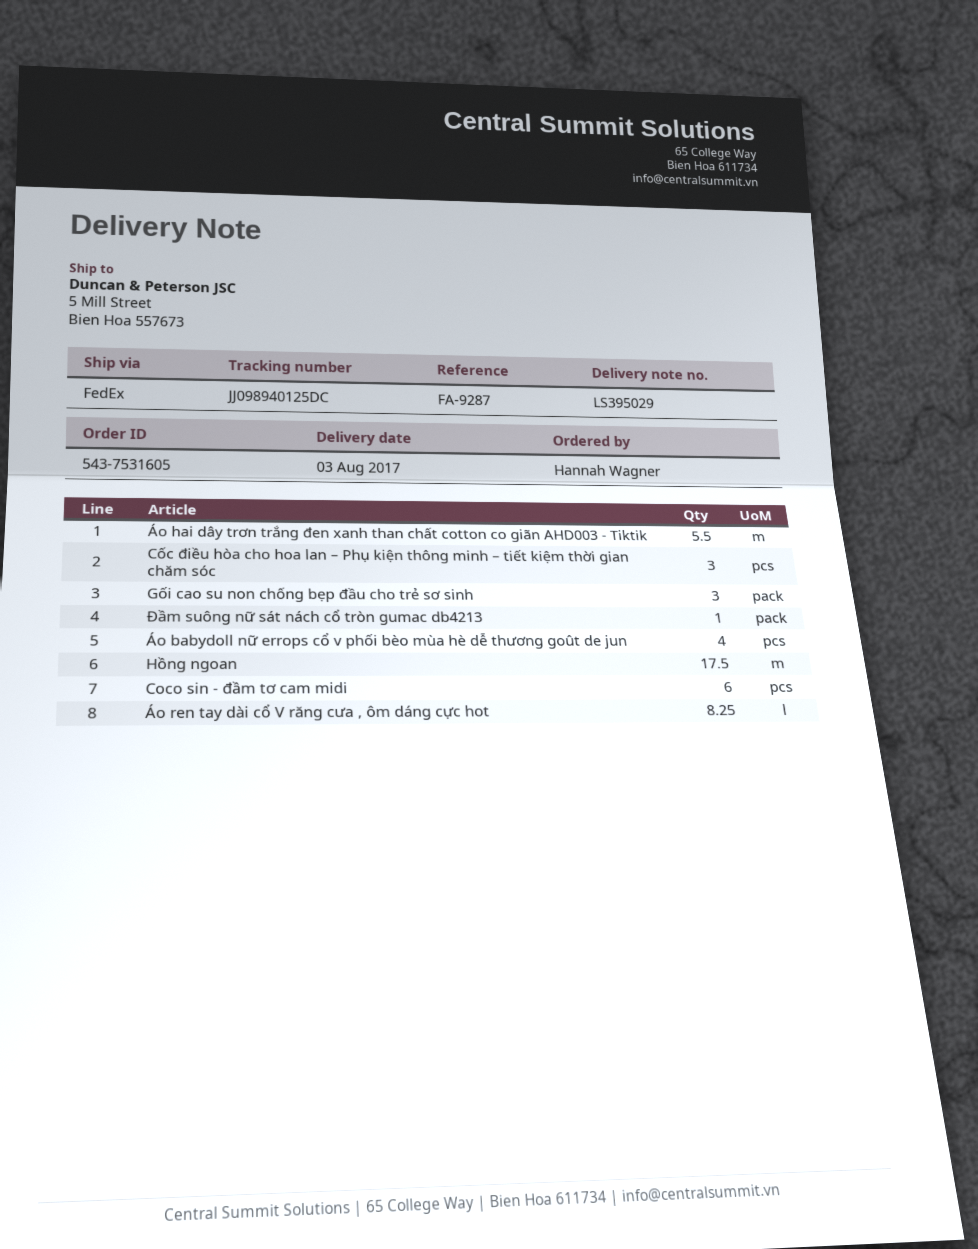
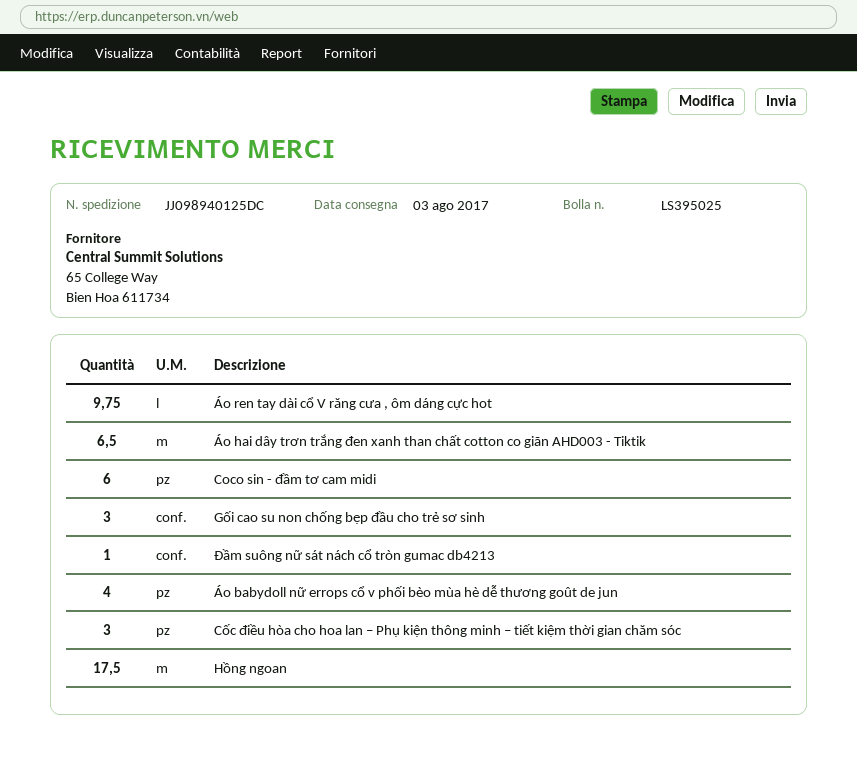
delivery note number: LS395029 -> LS395025
Áo hai dây trơn trắng đen xanh than chất cotton co giãn AHD003 - Tiktik: 5.5 -> 6.5
Áo ren tay dài cổ V răng cưa , ôm dáng cực hot: 8.25 -> 9.75

